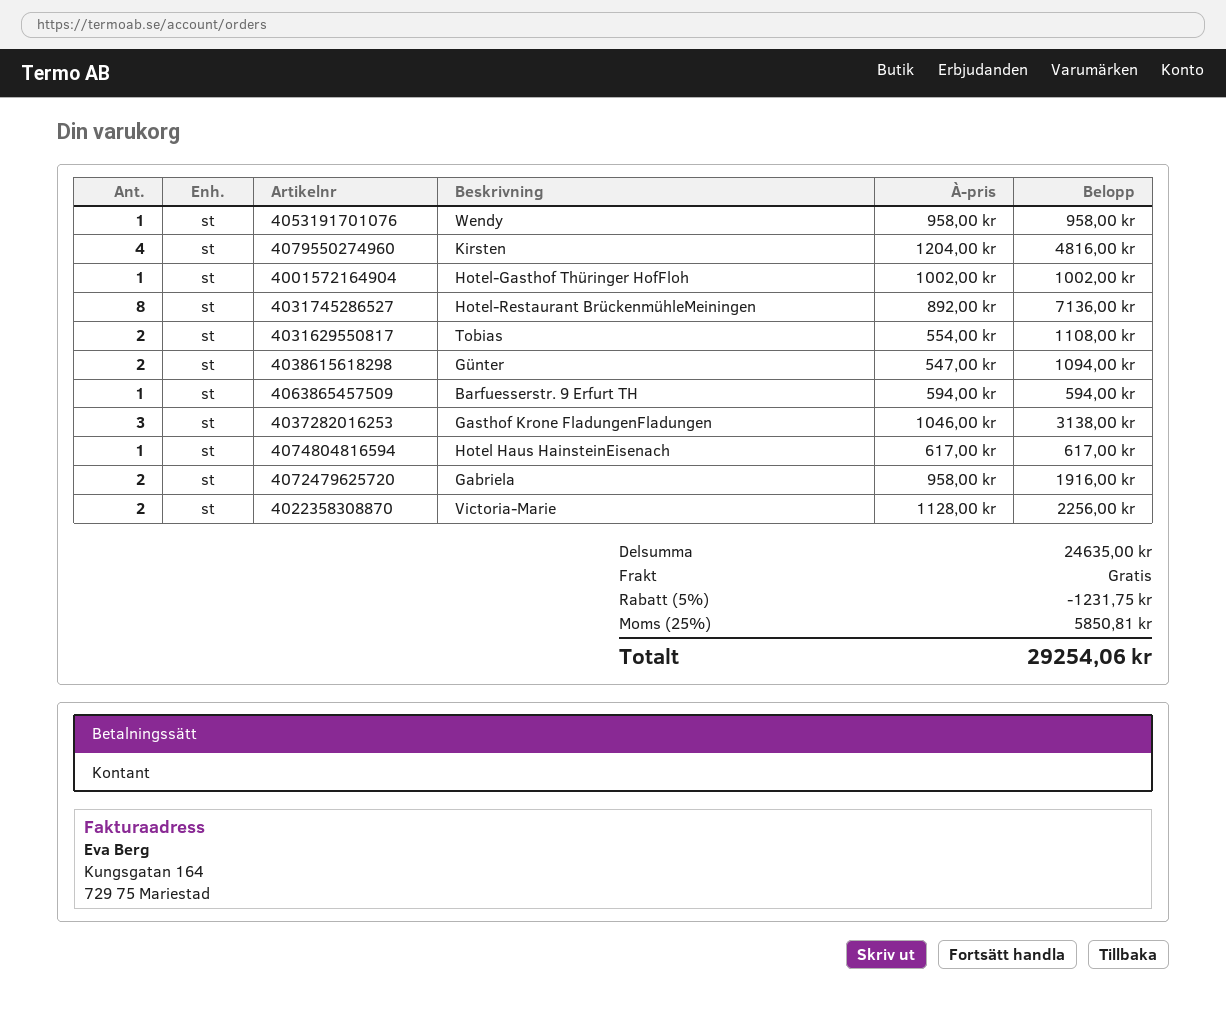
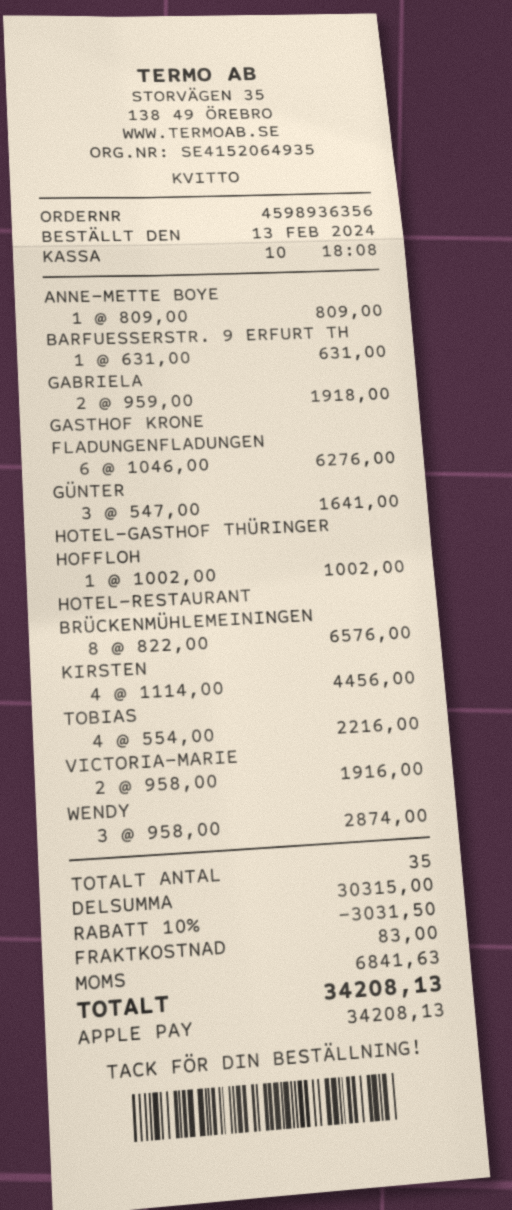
payment method: cash -> Apple Pay
Wendy: 1 x 958.00 = 958.00 -> 3 x 958.00 = 2874.00
Kirsten: 4 x 1204.00 = 4816.00 -> 4 x 1114.00 = 4456.00
Hotel-Restaurant BrückenmühleMeiningen: 8 x 892.00 = 7136.00 -> 8 x 822.00 = 6576.00
Tobias: 2 x 554.00 = 1108.00 -> 4 x 554.00 = 2216.00
Günter: 2 x 547.00 = 1094.00 -> 3 x 547.00 = 1641.00
Barfuesserstr. 9 Erfurt TH: 1 x 594.00 = 594.00 -> 1 x 631.00 = 631.00
Gasthof Krone FladungenFladungen: 3 x 1046.00 = 3138.00 -> 6 x 1046.00 = 6276.00
Hotel Haus HainsteinEisenach: 1 x 617.00 = 617.00 -> none
Gabriela: 2 x 958.00 = 1916.00 -> 2 x 959.00 = 1918.00
Victoria-Marie: 2 x 1128.00 = 2256.00 -> 2 x 958.00 = 1916.00
ANNE-METTE BOYE: none -> 1 x 809.00 = 809.00
subtotal: 24635.00 -> 30315.00
discount: 5% = 1231.75 -> 10% = 3031.50
shipping: 0.00 -> 83.00
tax: 5850.81 -> 6841.63
total: 29254.06 -> 34208.13

